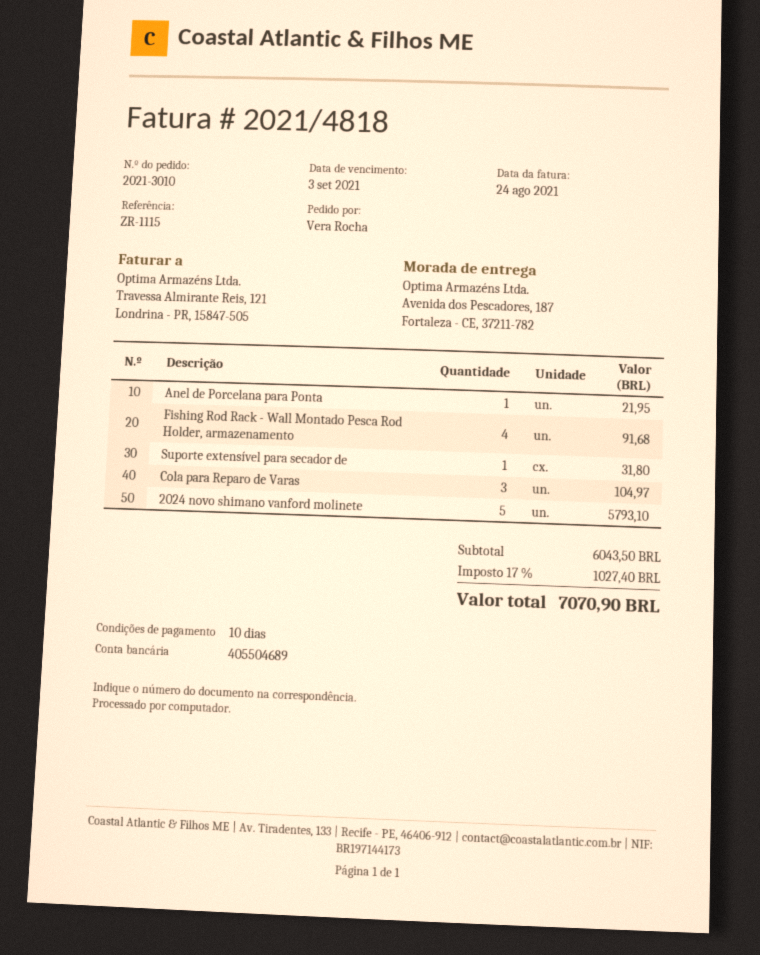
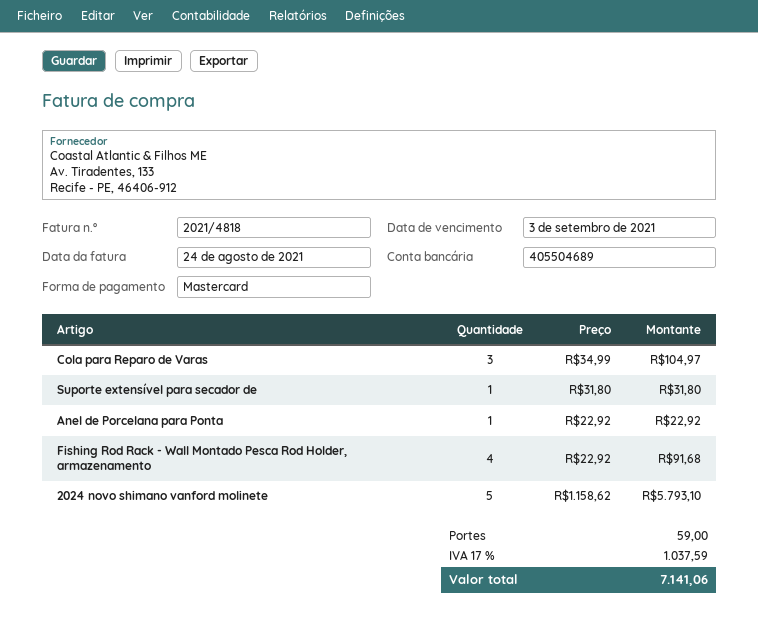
Anel de Porcelana para Ponta: 1 for 21.95 -> 1 for 22.92
shipping: none -> 59.00
tax: 17% = 1027.40 -> 17% = 1037.59
total: 7070.90 -> 7141.06

